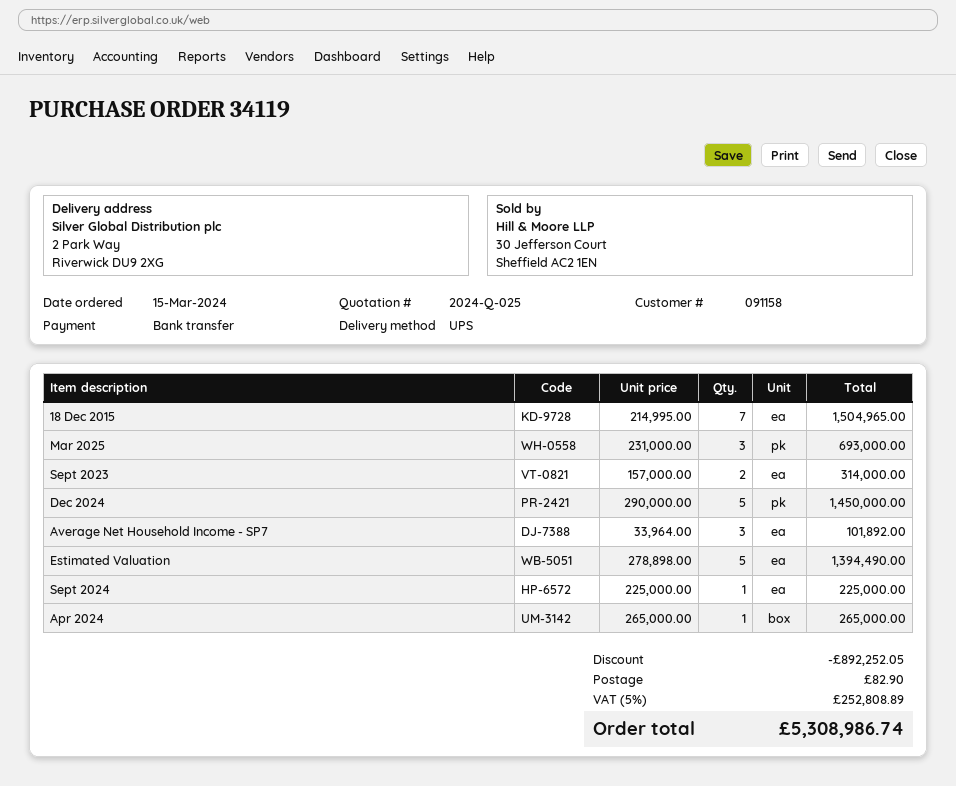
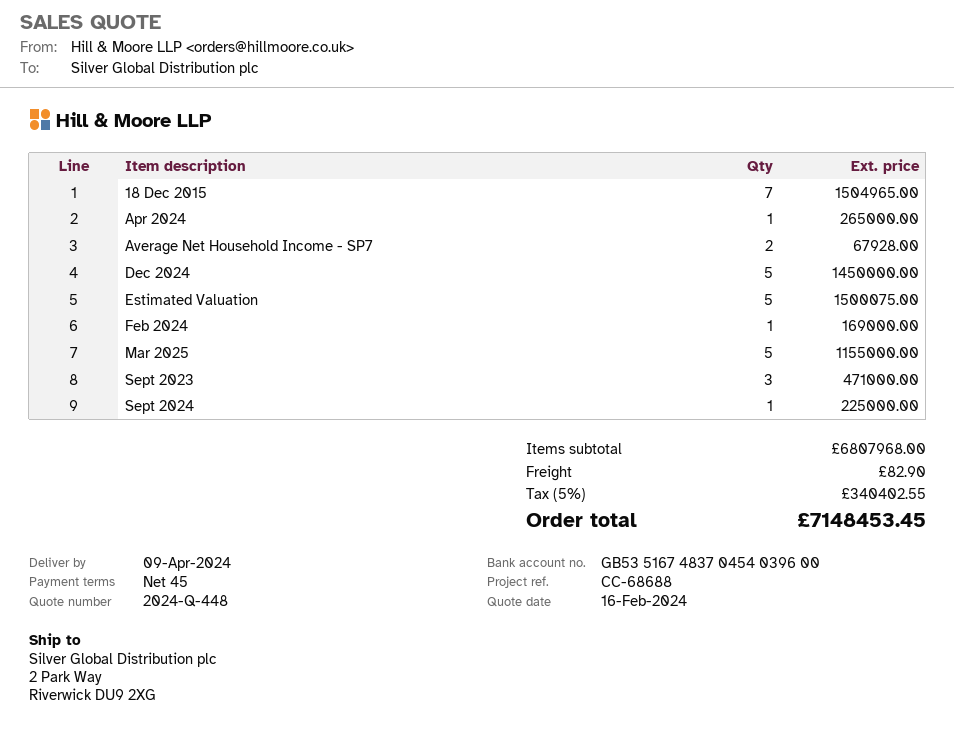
quote number: 2024-Q-025 -> 2024-Q-448
Mar 2025: 3 for 693000.00 -> 5 for 1155000.00
Sept 2023: 2 for 314000.00 -> 3 for 471000.00
Average Net Household Income - SP7: 3 for 101892.00 -> 2 for 67928.00
Estimated Valuation: 5 for 1394490.00 -> 5 for 1500075.00
Feb 2024: none -> 1 for 169000.00
discount: 892252.05 -> none
tax: 5% = 252808.89 -> 5% = 340402.55
total: 5308986.74 -> 7148453.45

